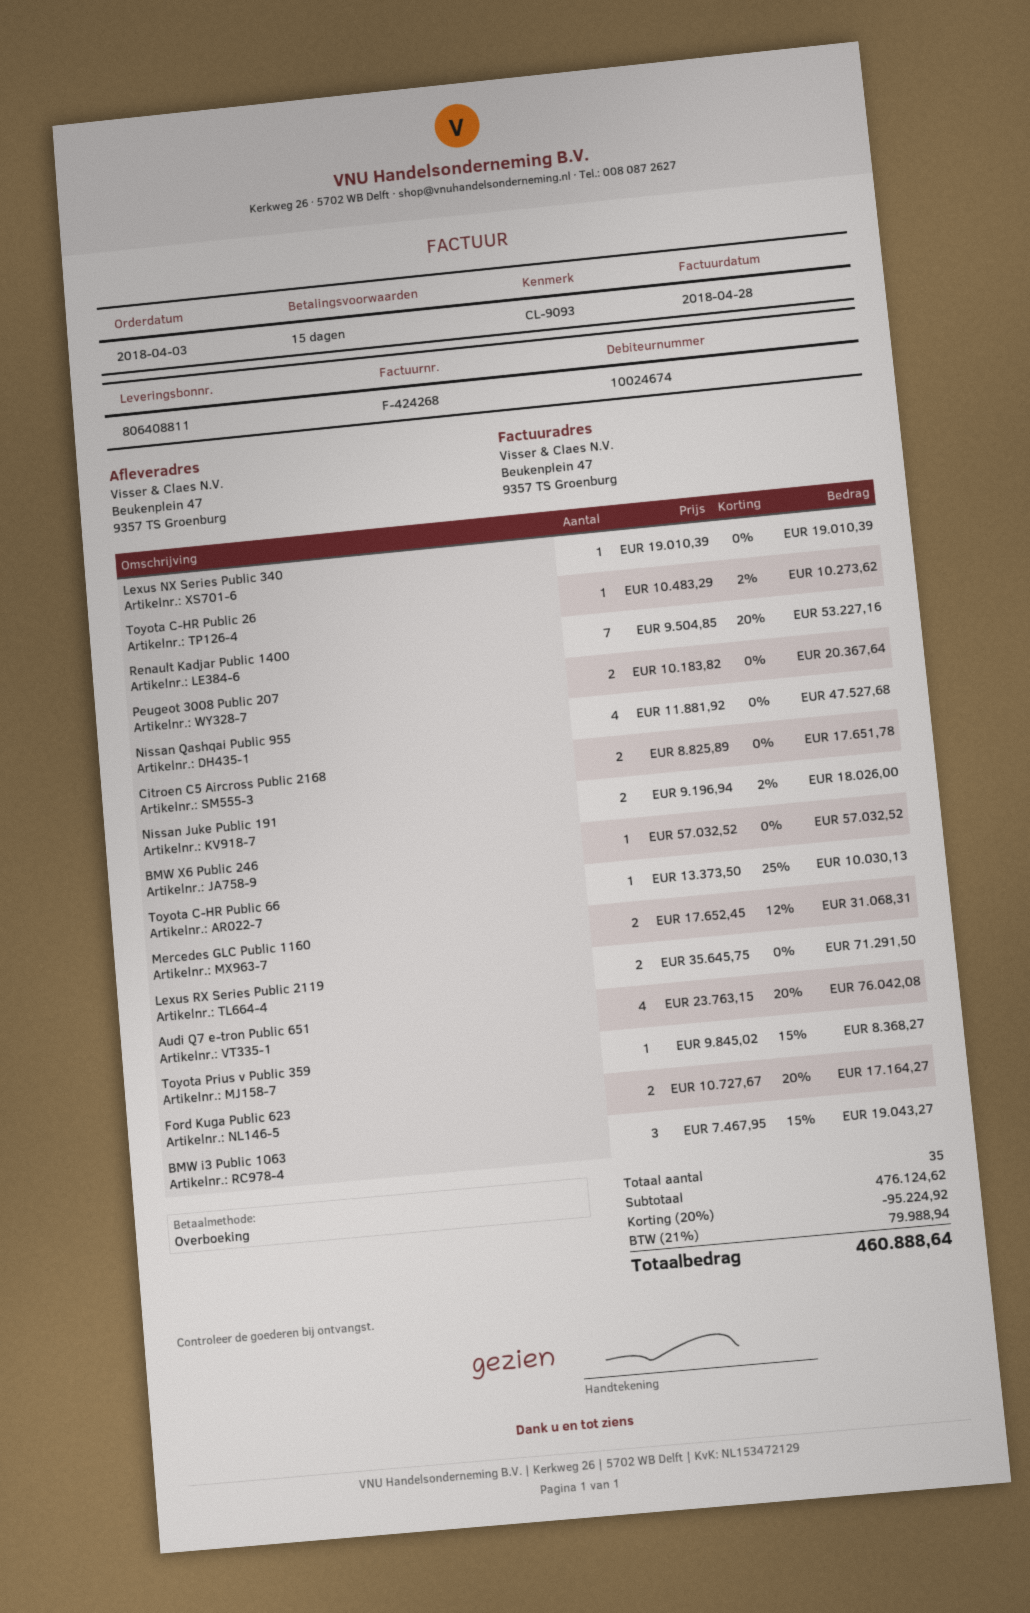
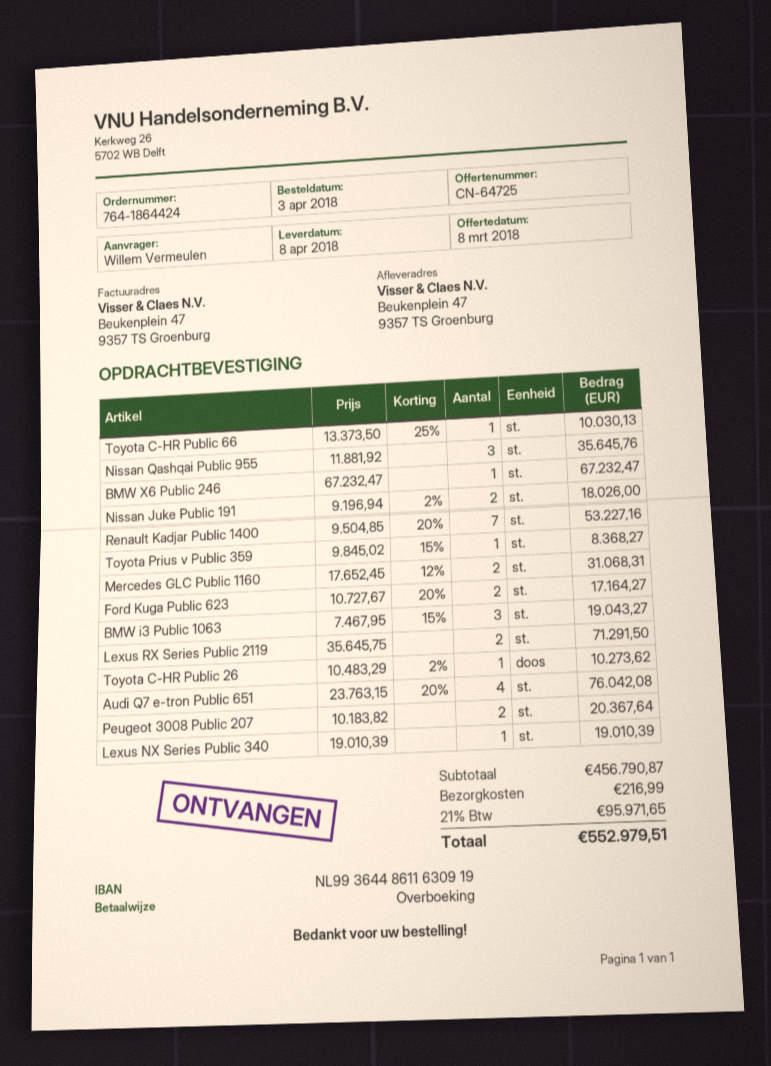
Nissan Qashqai Public 955: 4 x 11881.92 = 47527.68 -> 3 x 11881.92 = 35645.76
Citroen C5 Aircross Public 2168: 2 x 8825.89 = 17651.78 -> none
BMW X6 Public 246: 1 x 57032.52 = 57032.52 -> 1 x 67232.47 = 67232.47
subtotal: 476124.62 -> 456790.87
discount: 20% = 95224.92 -> none
shipping: none -> 216.99
tax: 21% = 79988.94 -> 21% = 95971.65
total: 460888.64 -> 552979.51

